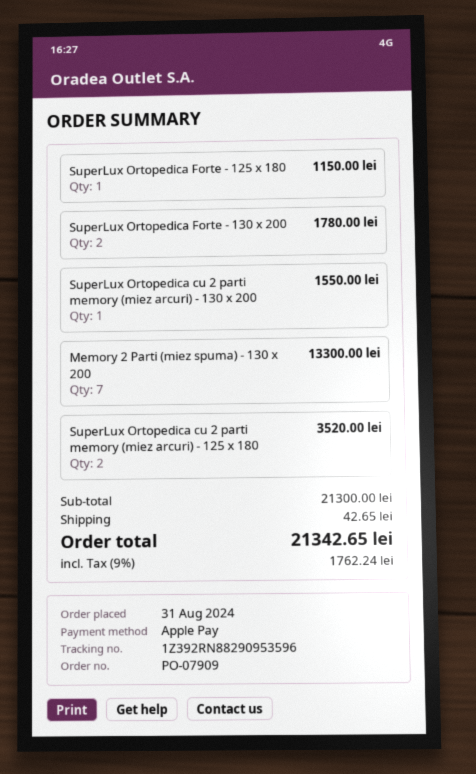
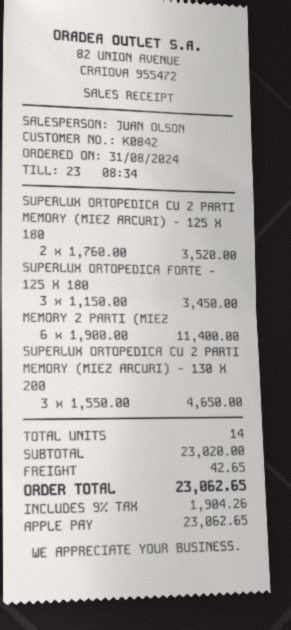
SuperLux Ortopedica Forte - 125 x 180: 1 for 1150.00 -> 3 for 3450.00
SuperLux Ortopedica Forte - 130 x 200: 2 for 1780.00 -> none
SuperLux Ortopedica cu 2 parti memory (miez arcuri) - 130 x 200: 1 for 1550.00 -> 3 for 4650.00
Memory 2 Parti (miez spuma) - 130 x 200: 7 for 13300.00 -> 6 for 11400.00
subtotal: 21300.00 -> 23020.00
tax: 9% = 1762.24 -> 9% = 1904.26
total: 21342.65 -> 23062.65

